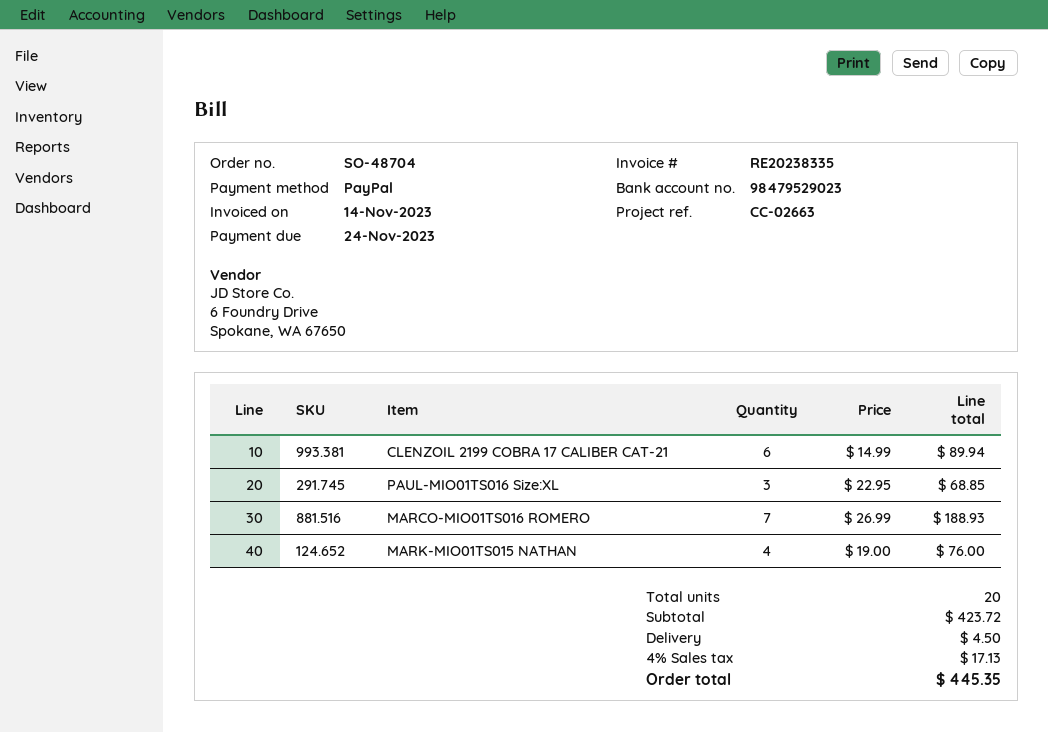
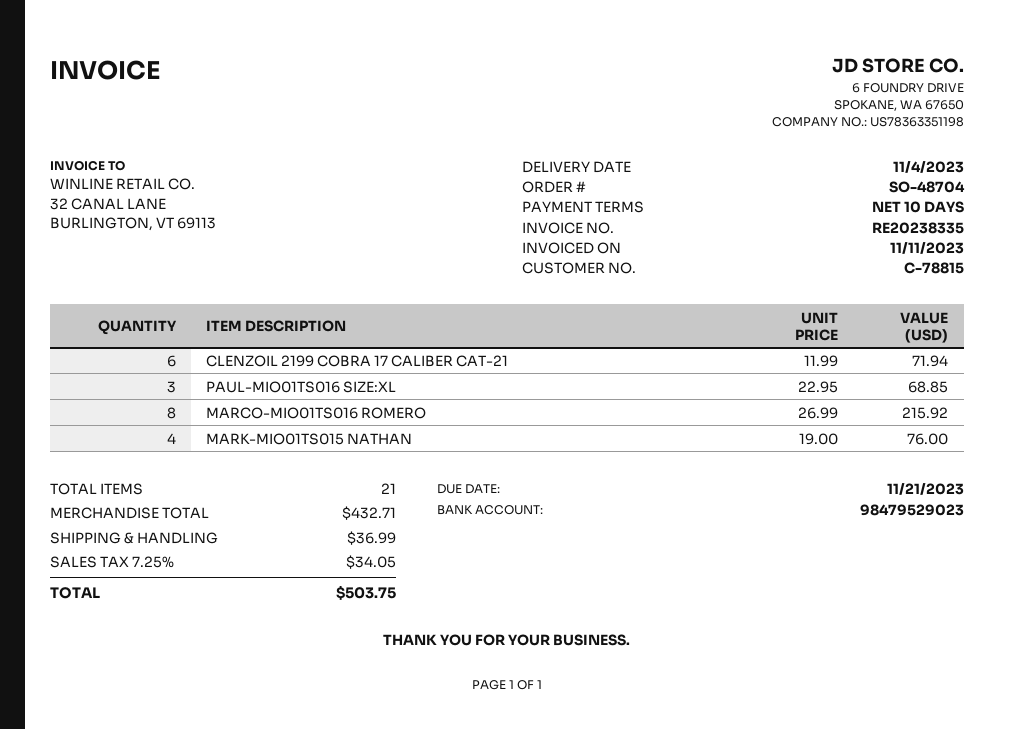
invoice date: 2023-11-14 -> 2023-11-11
due date: 2023-11-24 -> 2023-11-21
CLENZOIL 2199 COBRA 17 CALIBER CAT-21: 6 x 14.99 = 89.94 -> 6 x 11.99 = 71.94
MARCO-MIO01TS016 ROMERO: 7 x 26.99 = 188.93 -> 8 x 26.99 = 215.92
total quantity: 20 -> 21
subtotal: 423.72 -> 432.71
shipping: 4.50 -> 36.99
tax: 4% = 17.13 -> 7.25% = 34.05
total: 445.35 -> 503.75

